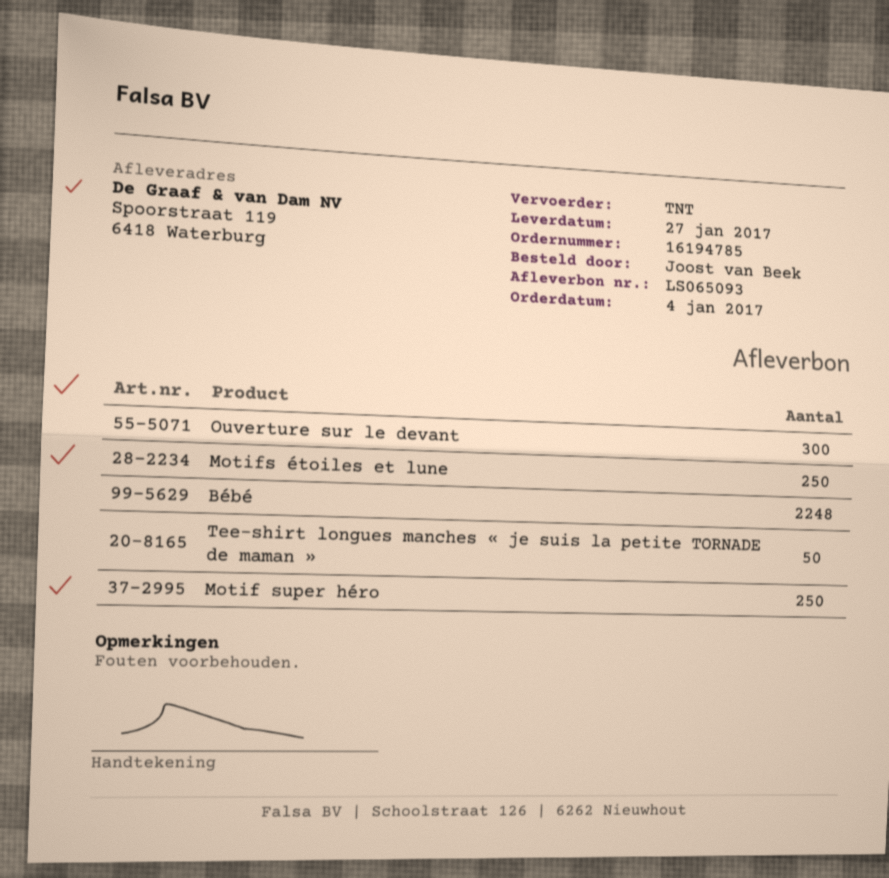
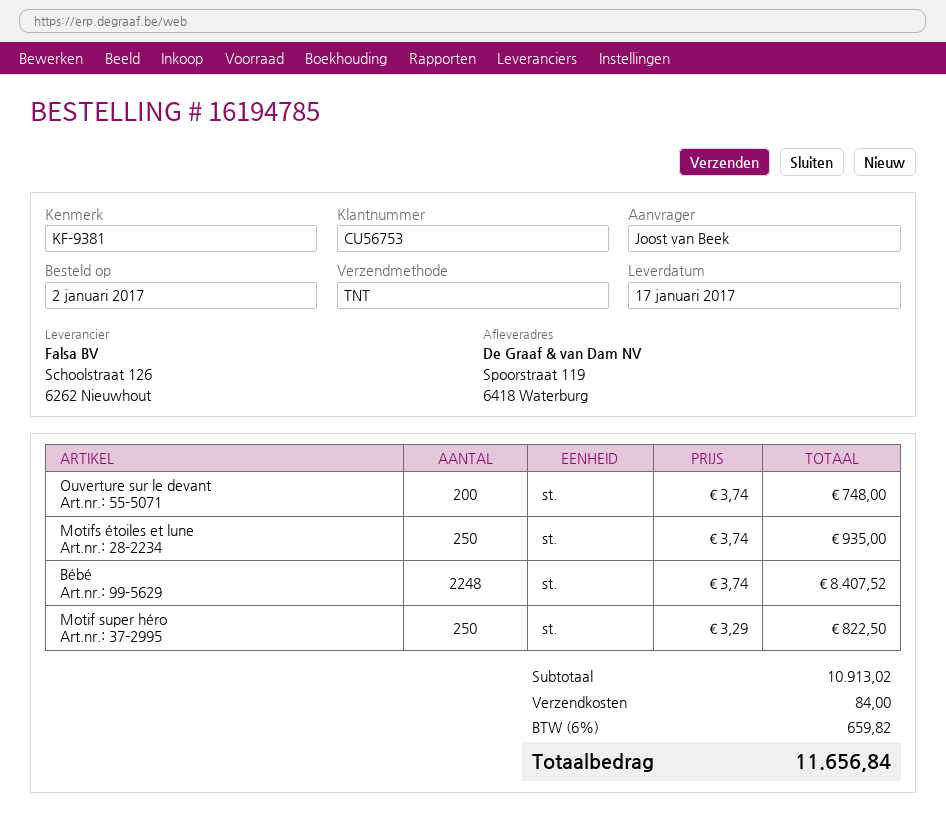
order date: 2017-01-04 -> 2017-01-02
delivery date: 2017-01-27 -> 2017-01-17
Ouverture sur le devant: 300 -> 200
Tee-shirt longues manches « je suis la petite TORNADE de maman »: 50 -> none

